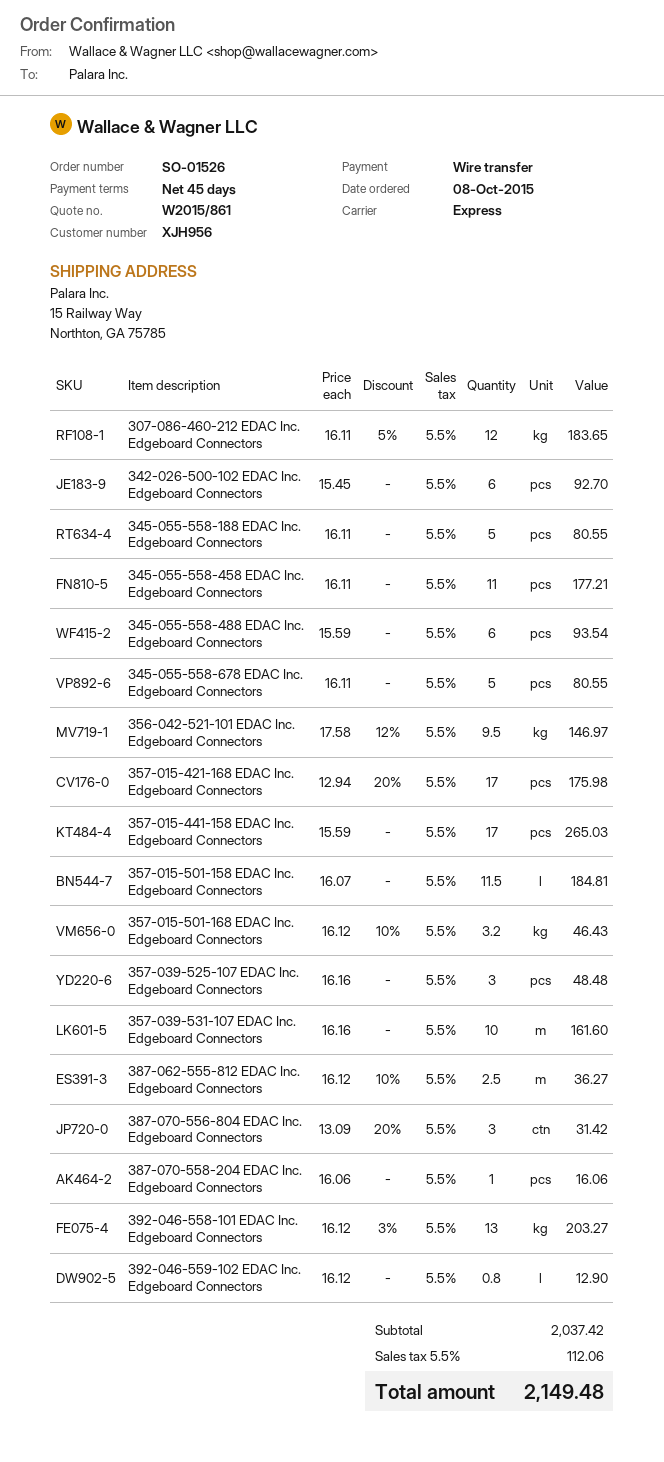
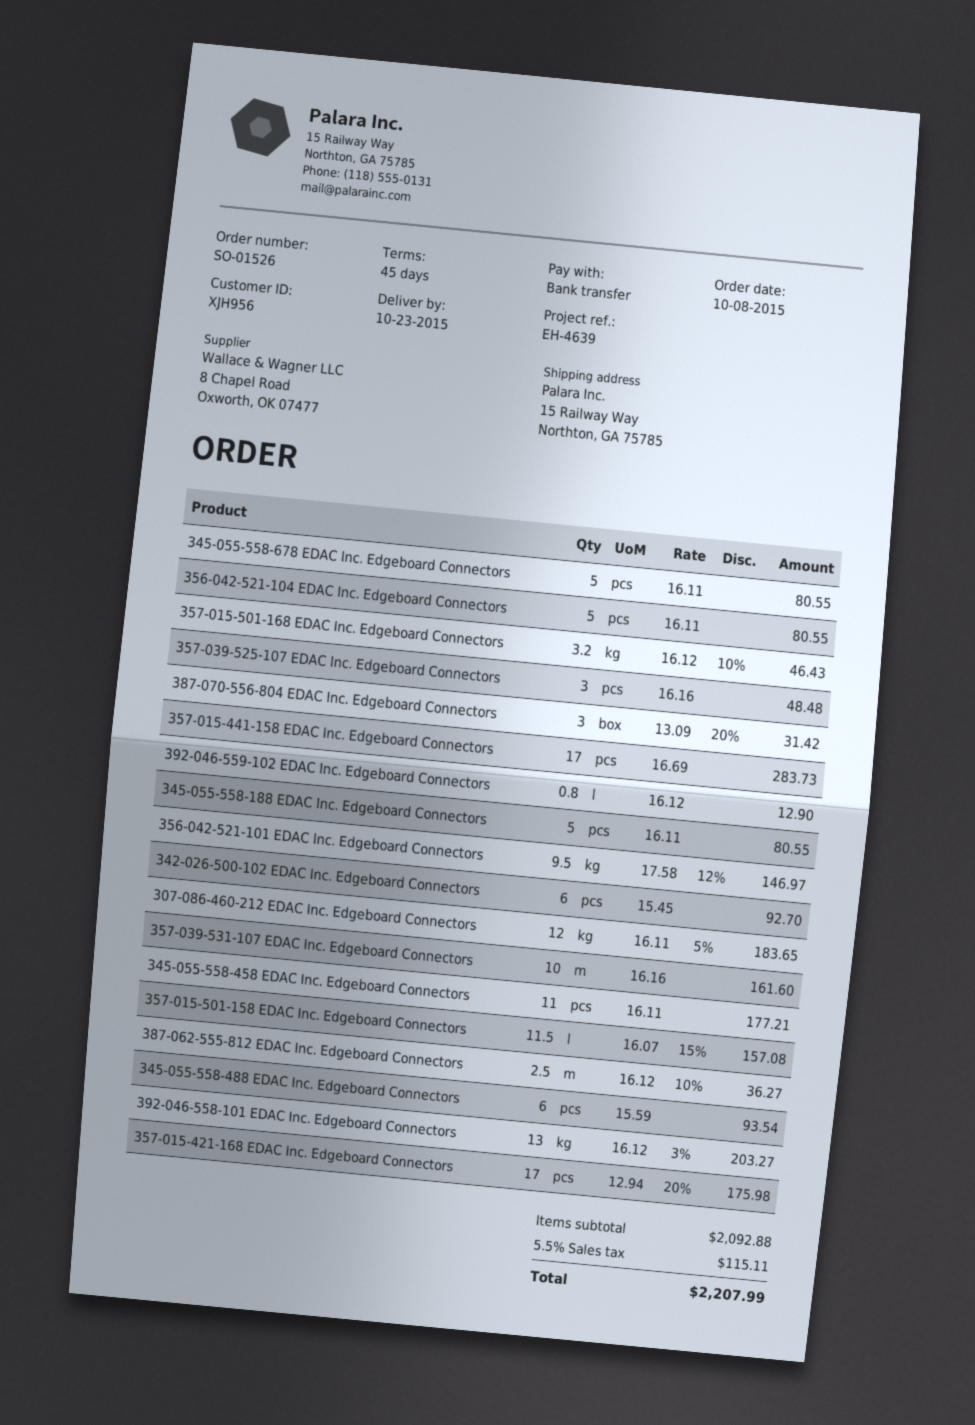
357-015-441-158 EDAC Inc. Edgeboard Connectors: 17 x 15.59 = 265.03 -> 17 x 16.69 = 283.73
357-015-501-158 EDAC Inc. Edgeboard Connectors: 11.5 x 16.07 = 184.81 -> 11.5 x 16.07 - 15% = 157.08
387-070-558-204 EDAC Inc. Edgeboard Connectors: 1 x 16.06 = 16.06 -> none
356-042-521-104 EDAC Inc. Edgeboard Connectors: none -> 5 x 16.11 = 80.55
subtotal: 2037.42 -> 2092.88
tax: 5.5% = 112.06 -> 5.5% = 115.11
total: 2149.48 -> 2207.99

